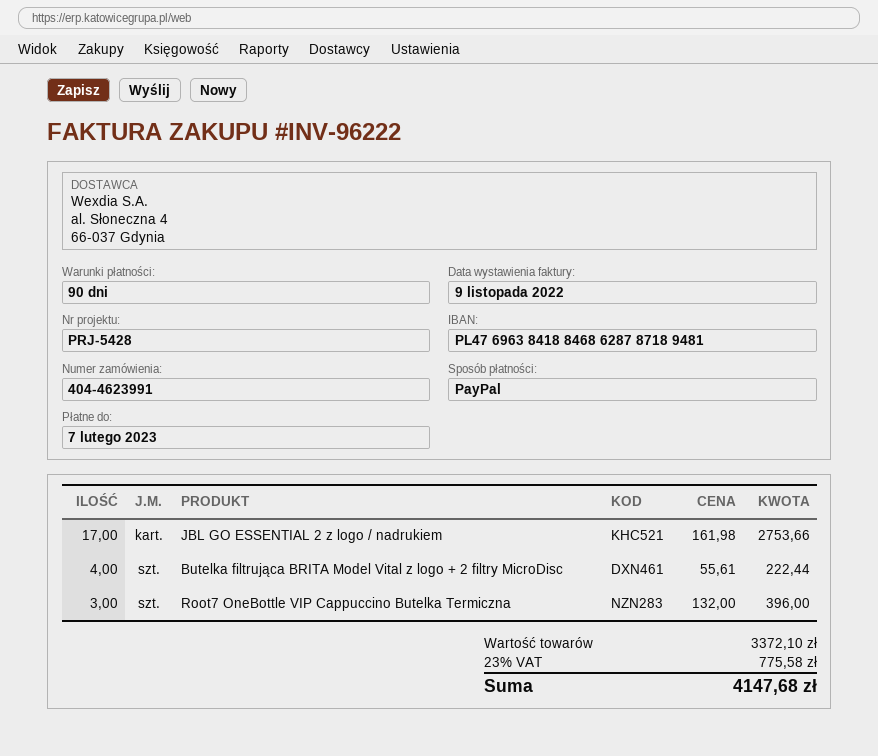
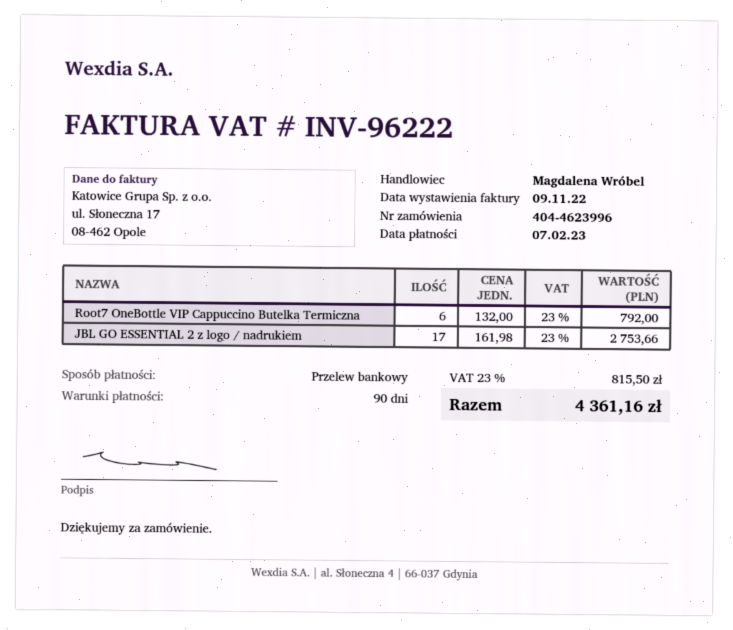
order number: 404-4623991 -> 404-4623996
payment method: PayPal -> bank transfer
Butelka filtrująca BRITA Model Vital z logo + 2 filtry MicroDisc: 4 x 55.61 = 222.44 -> none
Root7 OneBottle VIP Cappuccino Butelka Termiczna: 3 x 132.00 = 396.00 -> 6 x 132.00 = 792.00
tax: 23% = 775.58 -> 23% = 815.50
total: 4147.68 -> 4361.16

